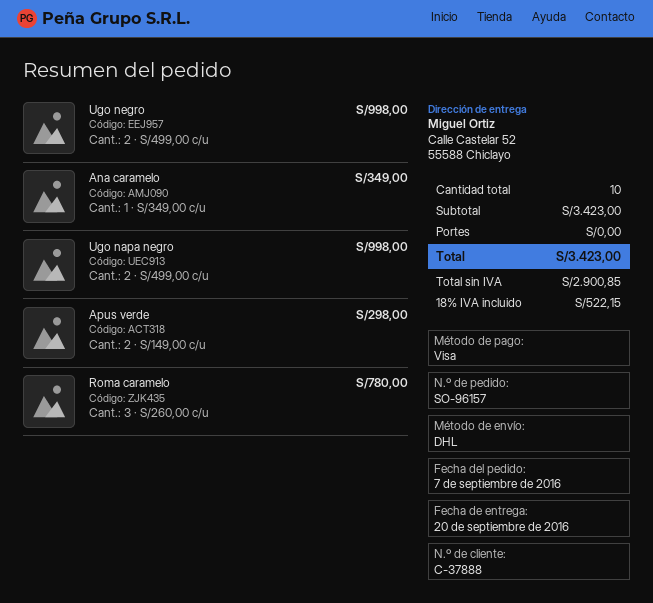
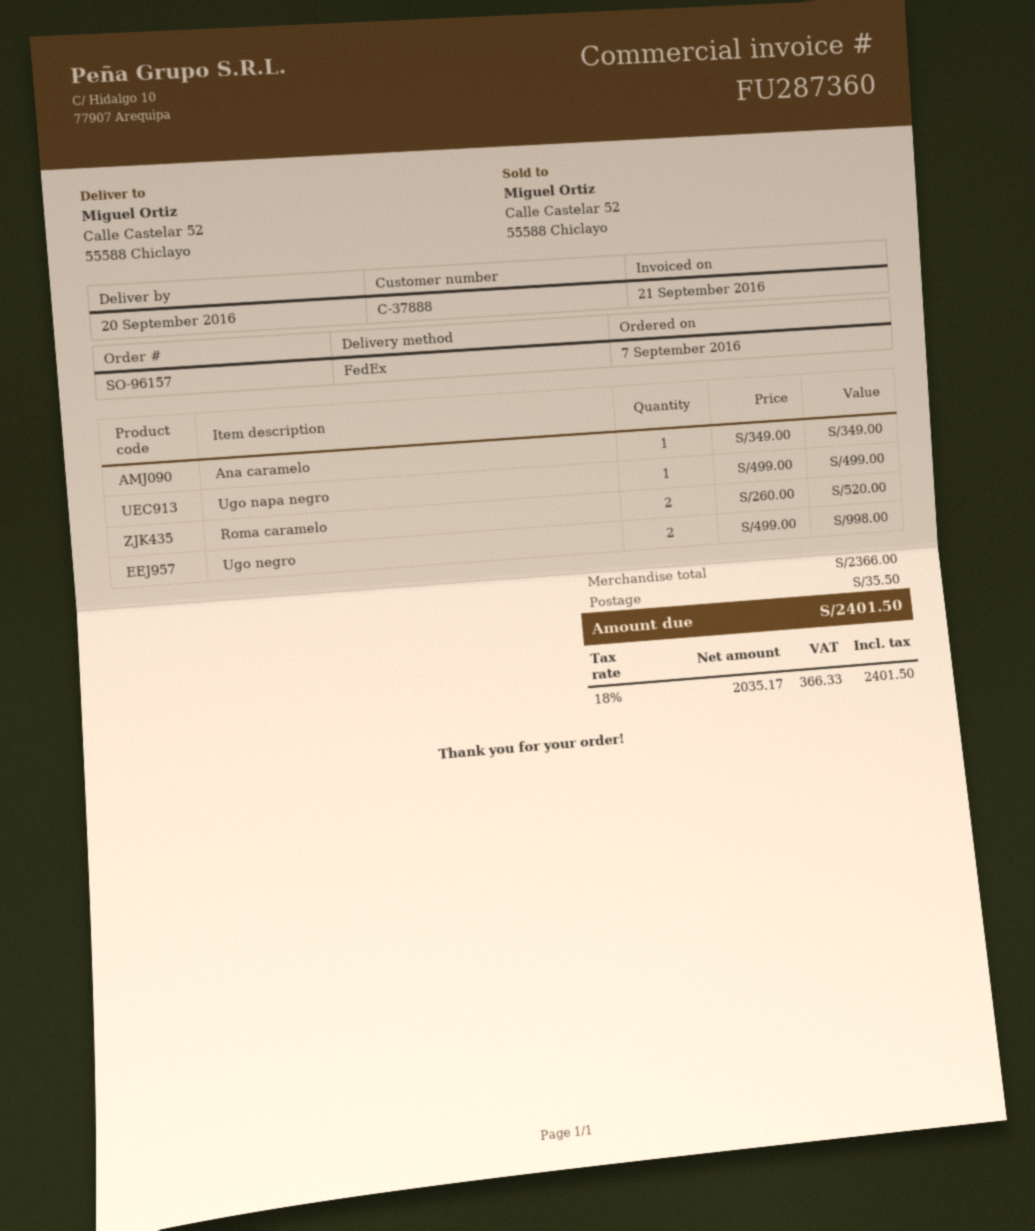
shipping method: DHL -> FedEx
Ugo napa negro: 2 x 499.00 = 998.00 -> 1 x 499.00 = 499.00
Apus verde: 2 x 149.00 = 298.00 -> none
Roma caramelo: 3 x 260.00 = 780.00 -> 2 x 260.00 = 520.00
subtotal: 3423.00 -> 2366.00
shipping: 0.00 -> 35.50
net: 2900.85 -> 2035.17
tax: 18% = 522.15 -> 18% = 366.33
total: 3423.00 -> 2401.50

